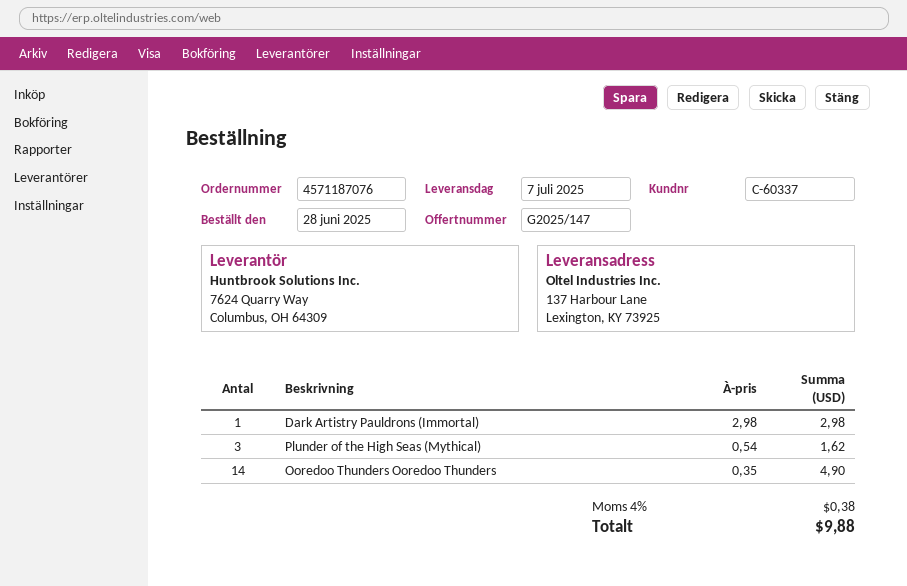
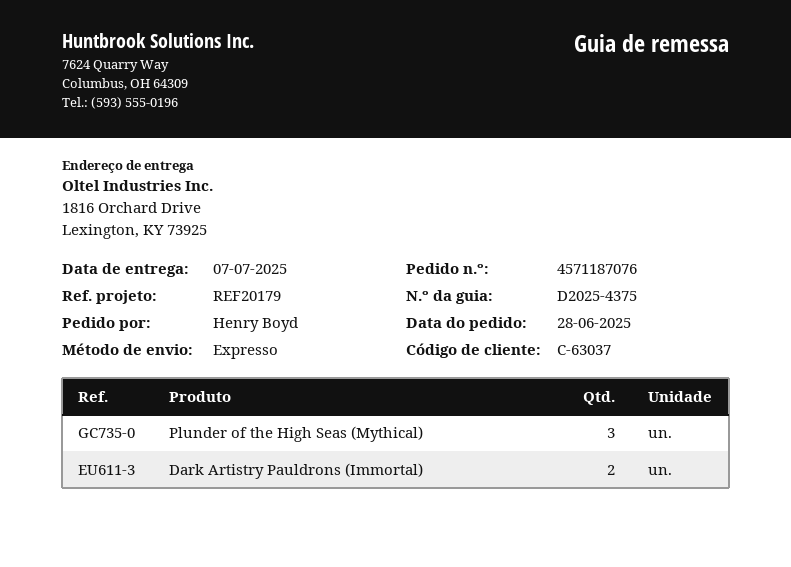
customer number: C-60337 -> C-63037
ship to: 137 Harbour Lane, Lexington, KY 73925 -> 1816 Orchard Drive, Lexington, KY 73925
Dark Artistry Pauldrons (Immortal): 1 -> 2
Ooredoo Thunders Ooredoo Thunders: 14 -> none

